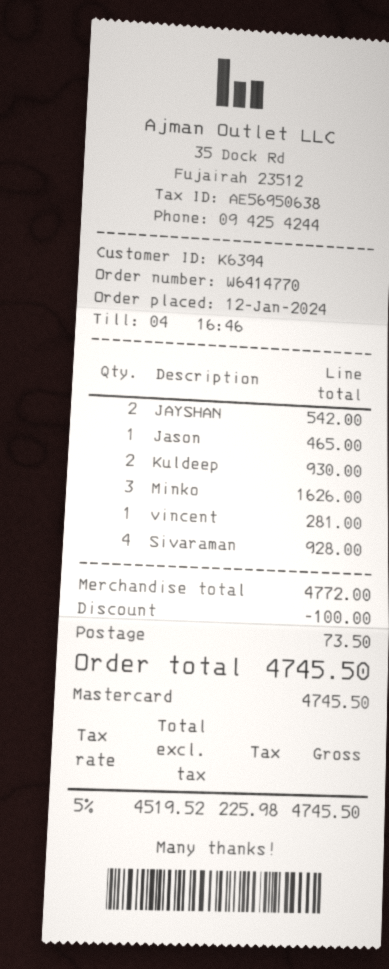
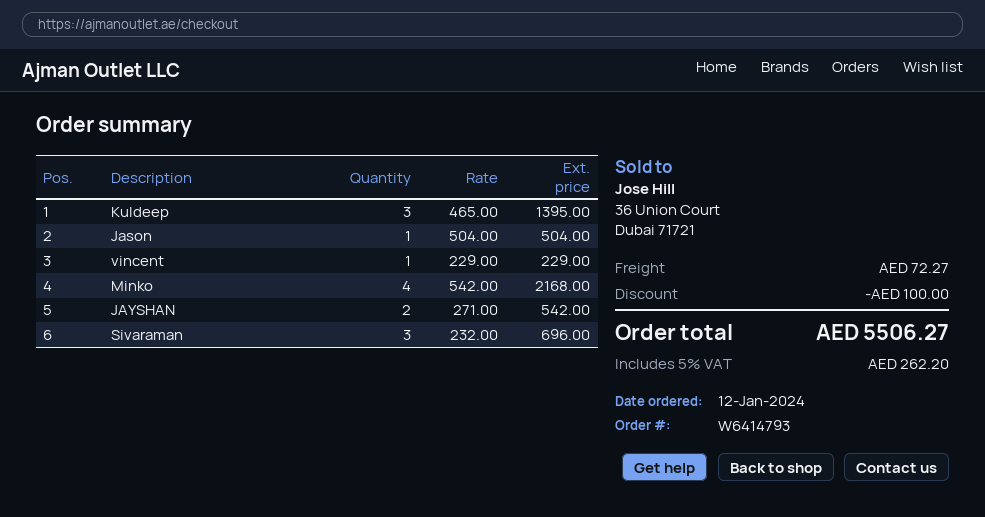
order number: W6414770 -> W6414793
Jason: 1 for 465.00 -> 1 for 504.00
Kuldeep: 2 for 930.00 -> 3 for 1395.00
Minko: 3 for 1626.00 -> 4 for 2168.00
vincent: 1 for 281.00 -> 1 for 229.00
Sivaraman: 4 for 928.00 -> 3 for 696.00
shipping: 73.50 -> 72.27
tax: 5% = 225.98 -> 5% = 262.20
total: 4745.50 -> 5506.27

